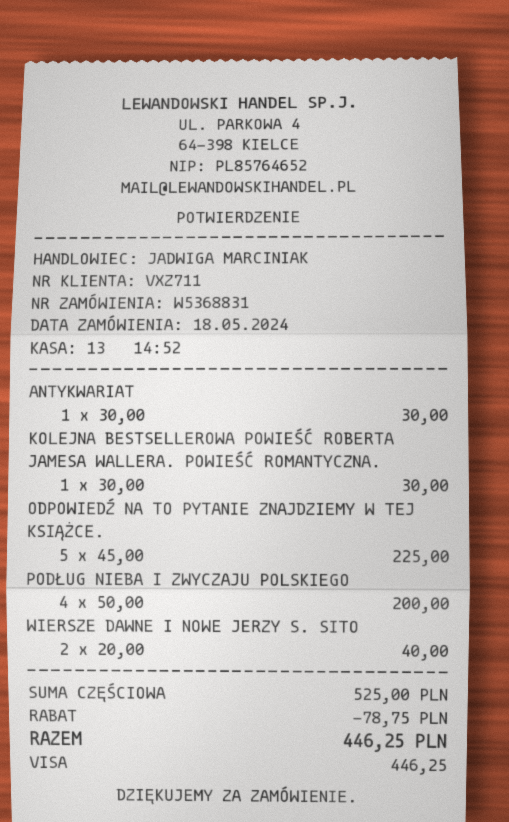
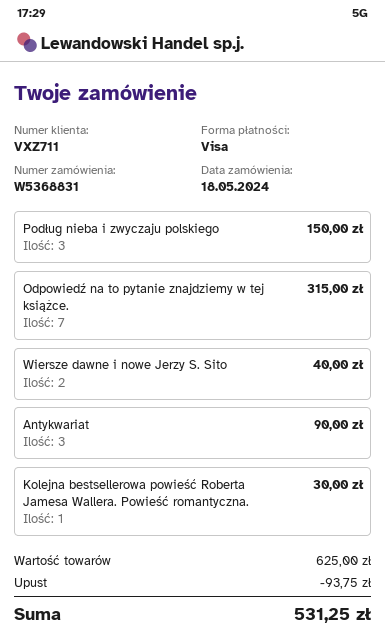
ANTYKWARIAT: 1 for 30.00 -> 3 for 90.00
ODPOWIEDŹ NA TO PYTANIE ZNAJDZIEMY W TEJ KSIĄŻCE.: 5 for 225.00 -> 7 for 315.00
PODŁUG NIEBA I ZWYCZAJU POLSKIEGO: 4 for 200.00 -> 3 for 150.00
subtotal: 525.00 -> 625.00
discount: 78.75 -> 93.75
total: 446.25 -> 531.25

